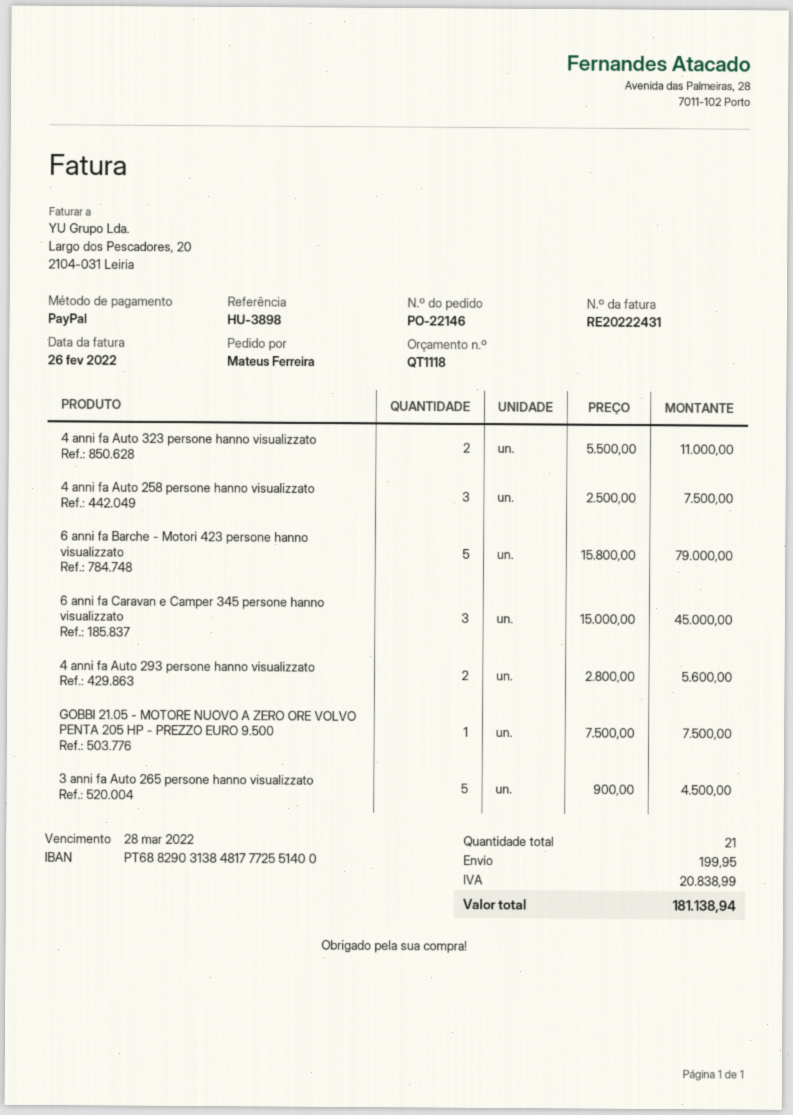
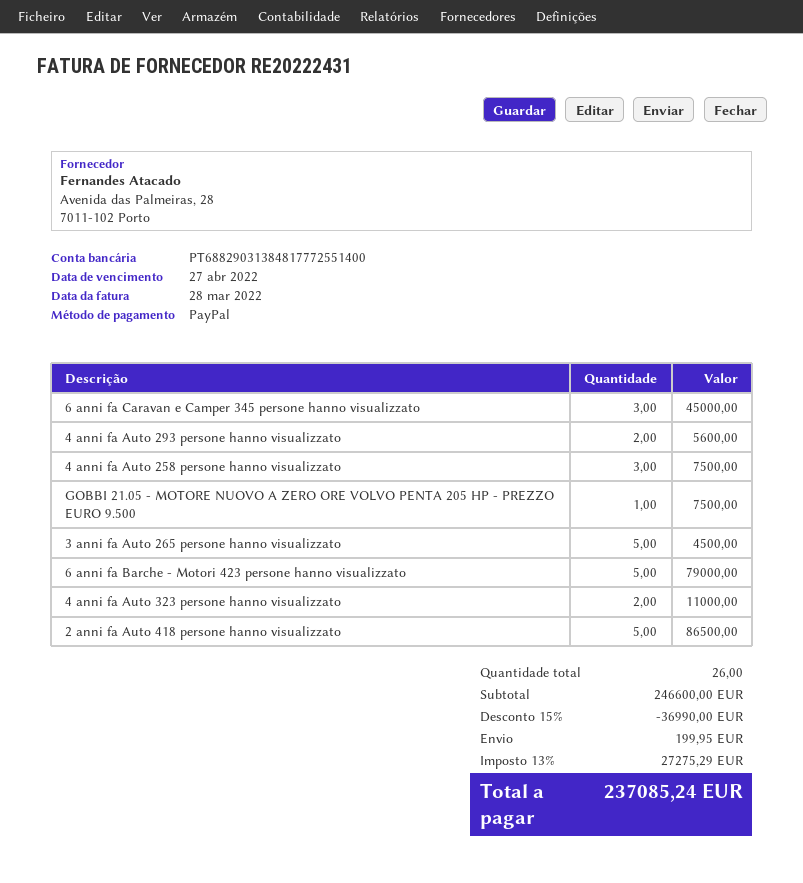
invoice date: 2022-02-26 -> 2022-03-28
due date: 2022-03-28 -> 2022-04-27
2 anni fa Auto 418 persone hanno visualizzato: none -> 5 for 86500.00
total quantity: 21 -> 26
discount: none -> 15% = 36990.00
tax: 20838.99 -> 27275.29
total: 181138.94 -> 237085.24

